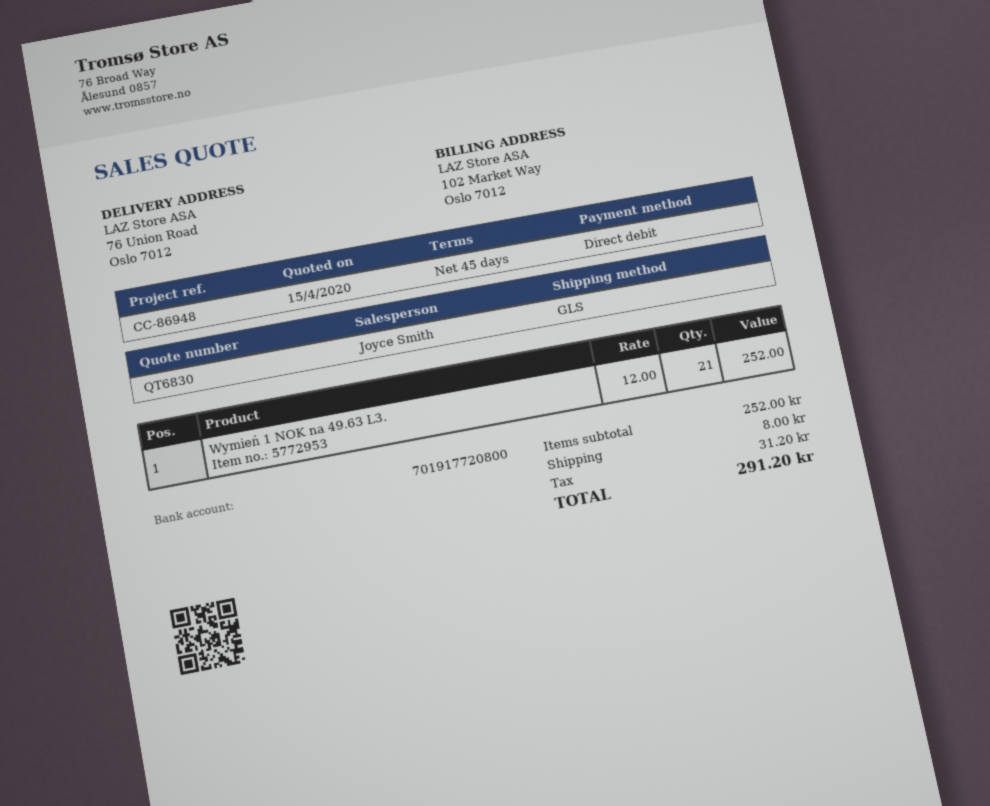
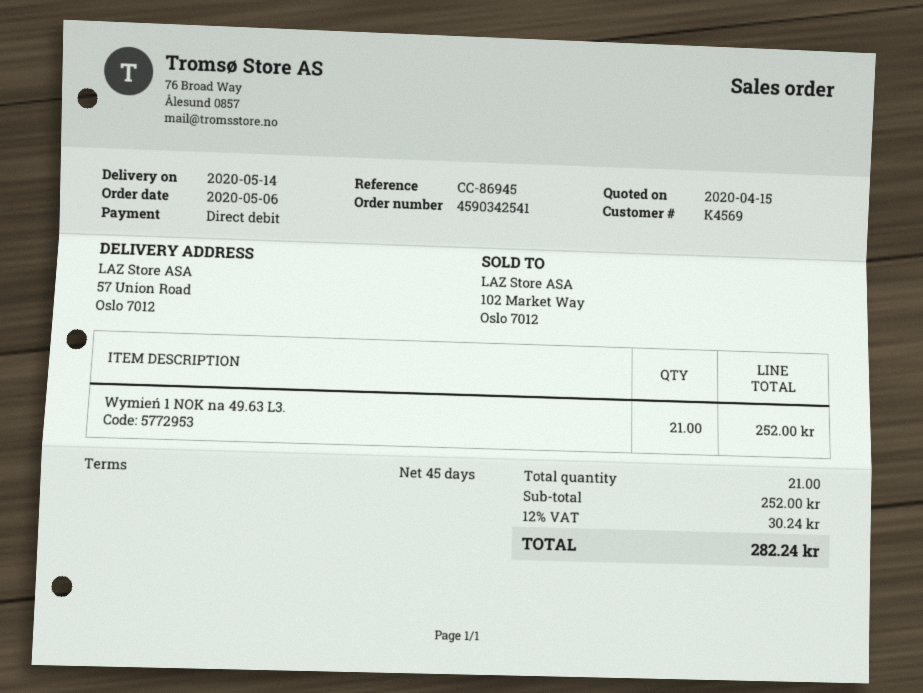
reference: CC-86948 -> CC-86945
ship to: 76 Union Road, Oslo 7012 -> 57 Union Road, Oslo 7012
shipping: 8.00 -> none
tax: 31.20 -> 30.24
total: 291.20 -> 282.24

